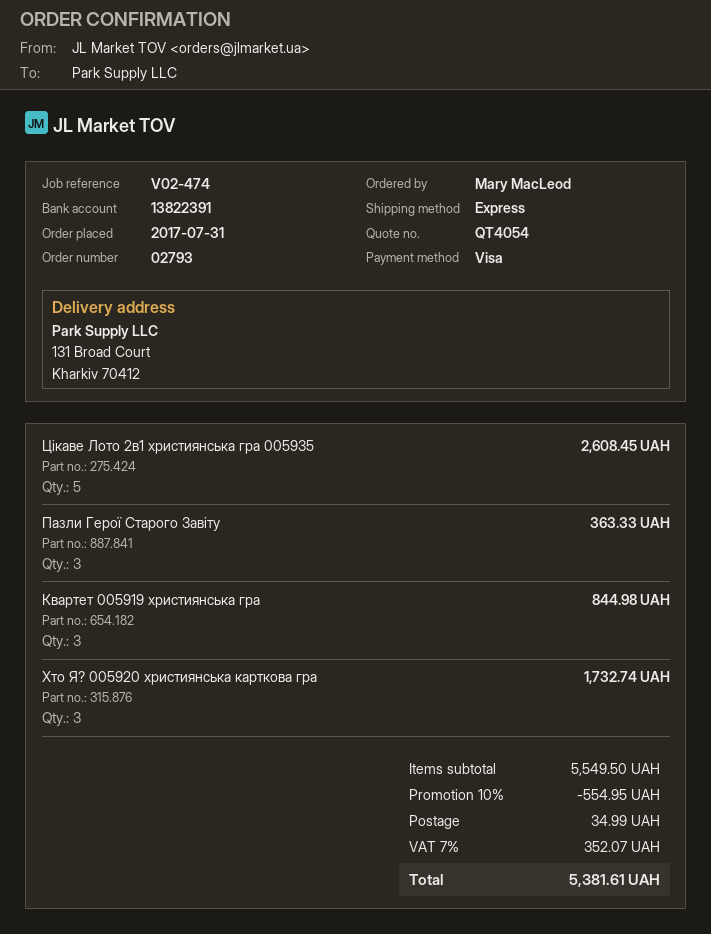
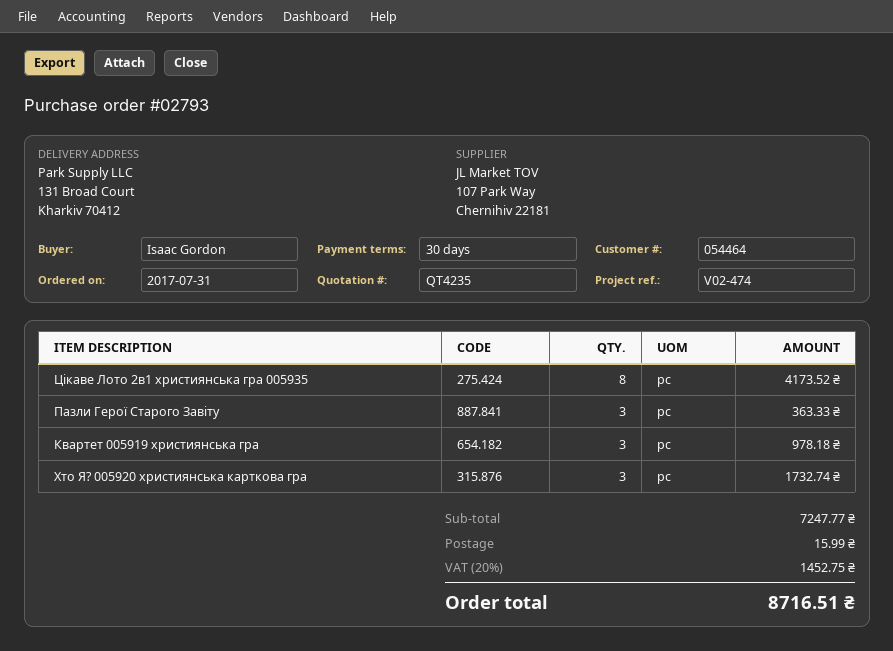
quote number: QT4054 -> QT4235
ordered by: Mary MacLeod -> Isaac Gordon
Цікаве Лото 2в1 християнська гра 005935: 5 for 2608.45 -> 8 for 4173.52
Квартет 005919 християнська гра: 3 for 844.98 -> 3 for 978.18
subtotal: 5549.50 -> 7247.77
discount: 10% = 554.95 -> none
shipping: 34.99 -> 15.99
tax: 7% = 352.07 -> 20% = 1452.75
total: 5381.61 -> 8716.51

